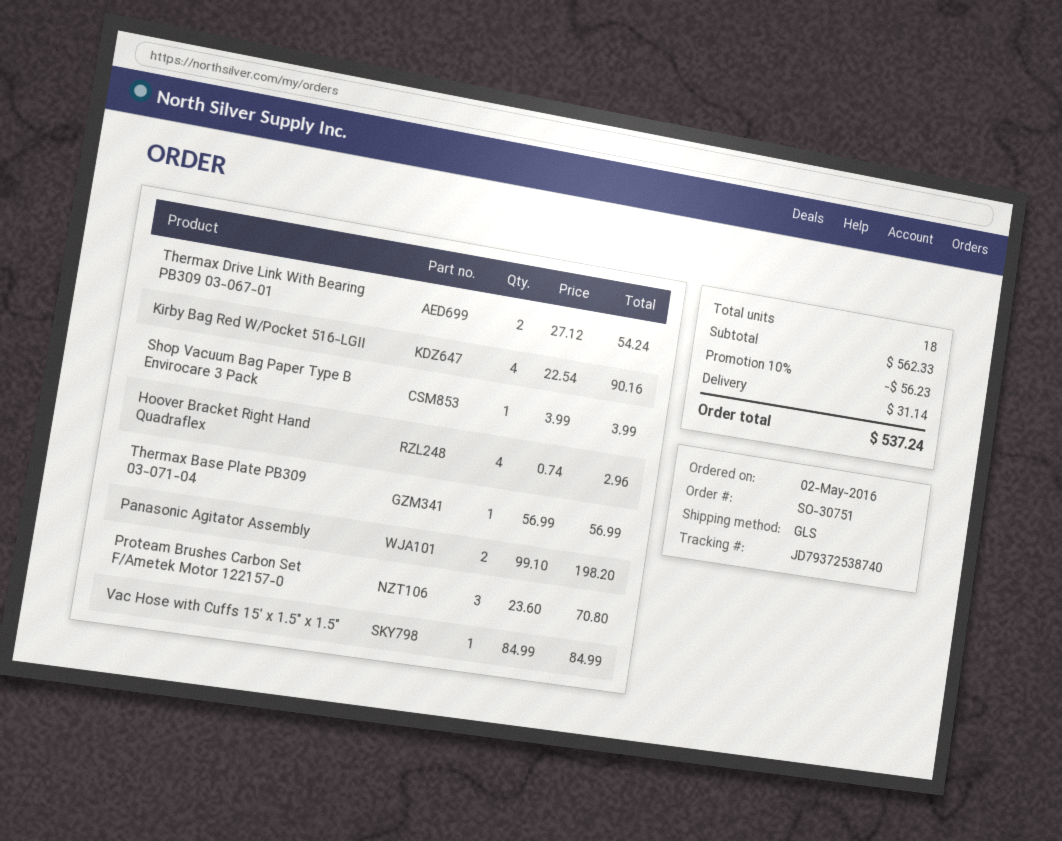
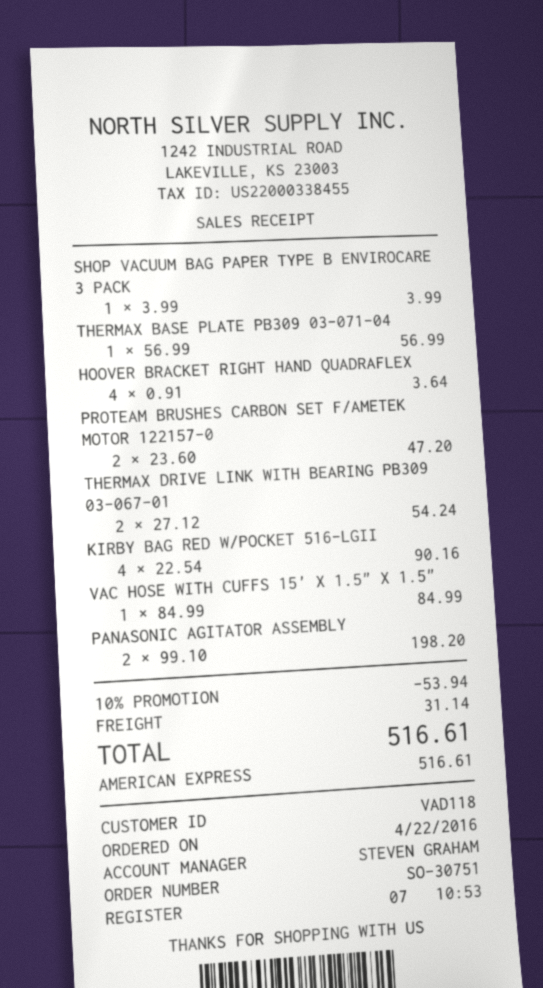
order date: 2016-05-02 -> 2016-04-22
Hoover Bracket Right Hand Quadraflex: 4 x 0.74 = 2.96 -> 4 x 0.91 = 3.64
Proteam Brushes Carbon Set F/Ametek Motor 122157-0: 3 x 23.60 = 70.80 -> 2 x 23.60 = 47.20
discount: 10% = 56.23 -> 10% = 53.94
total: 537.24 -> 516.61

